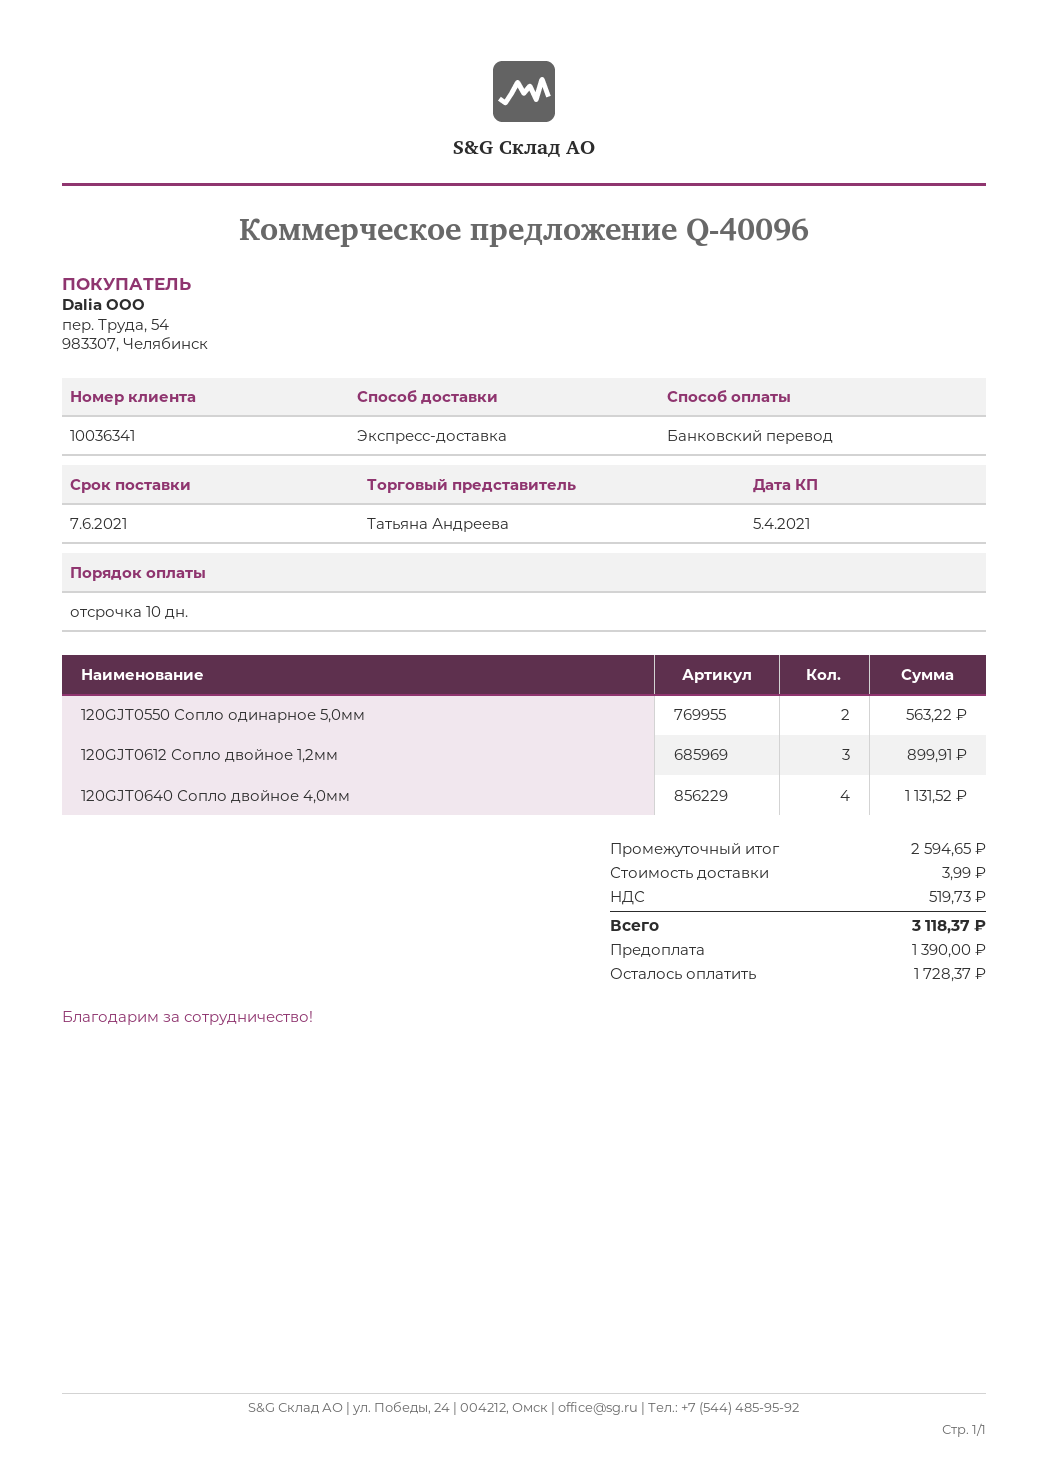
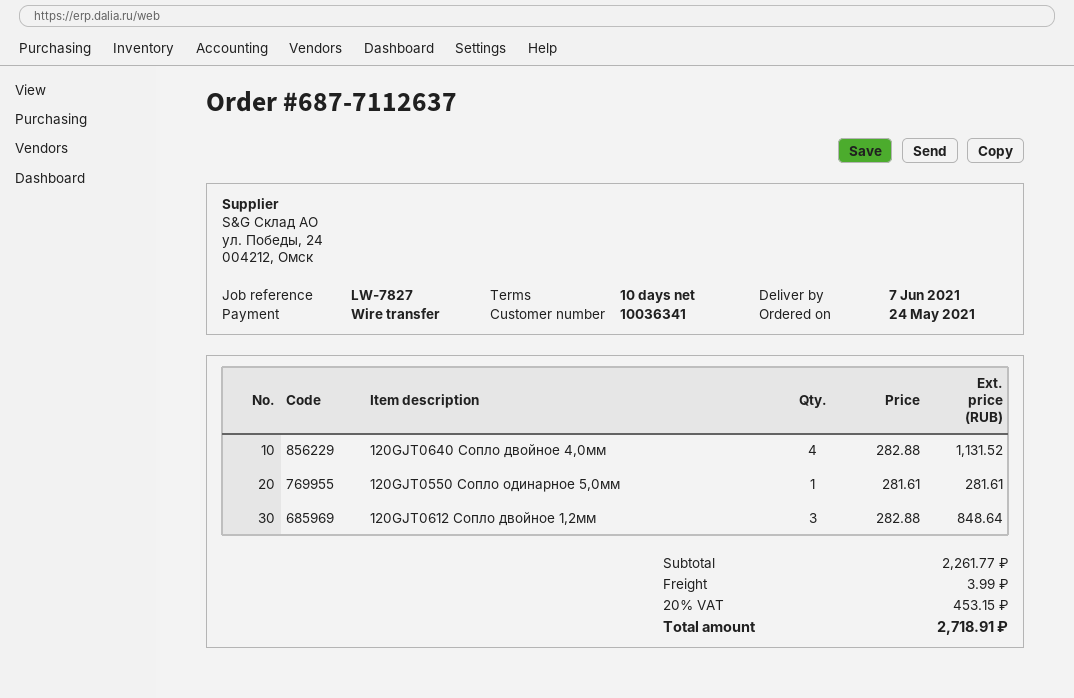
120GJT0550 Сопло одинарное 5,0мм: 2 for 563.22 -> 1 for 281.61
120GJT0612 Сопло двойное 1,2мм: 3 for 899.91 -> 3 for 848.64
subtotal: 2594.65 -> 2261.77
tax: 519.73 -> 453.15
total: 3118.37 -> 2718.91

